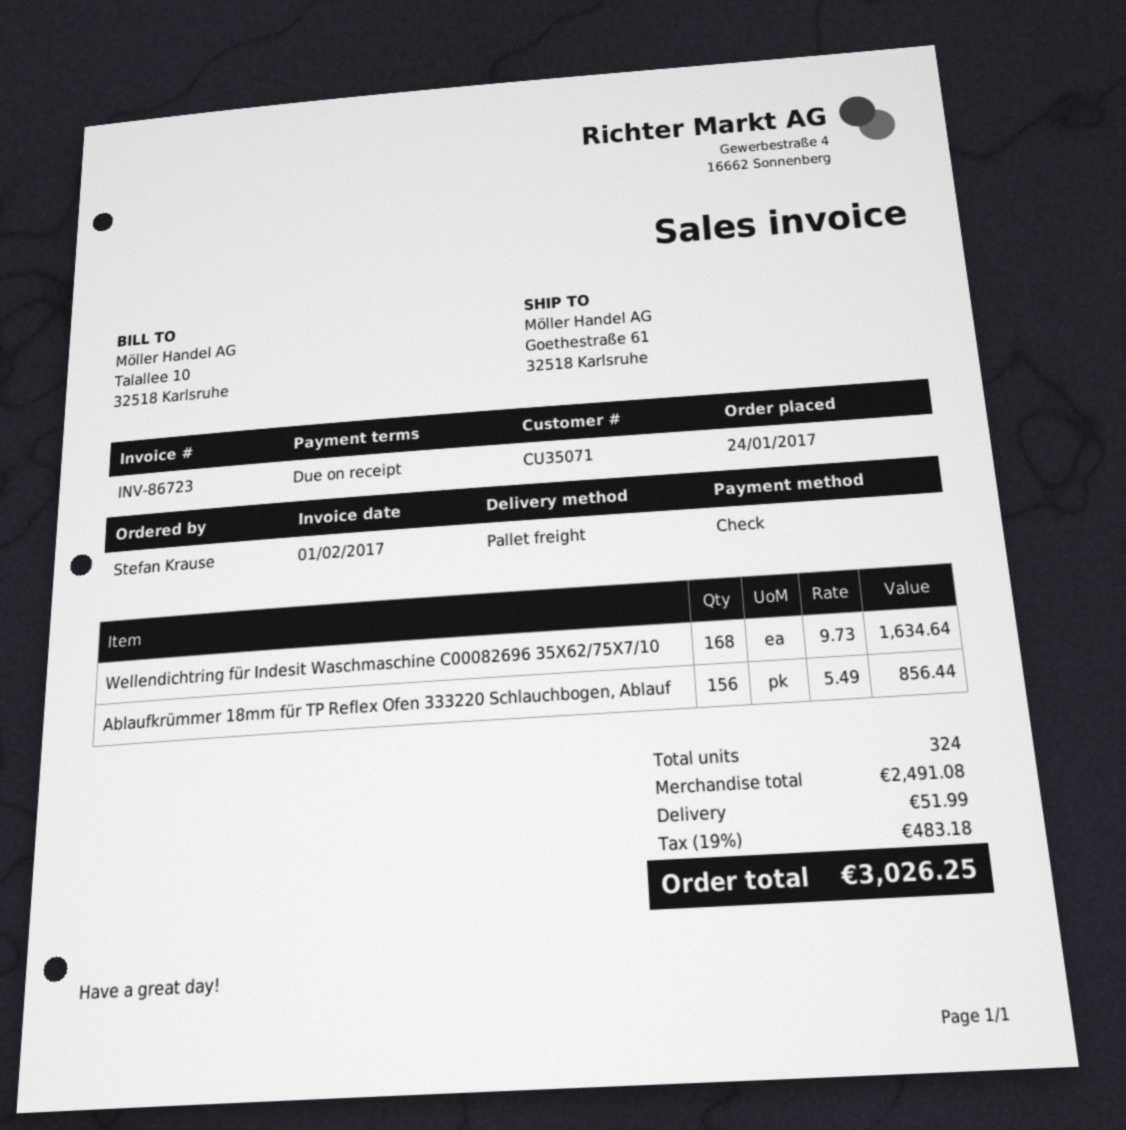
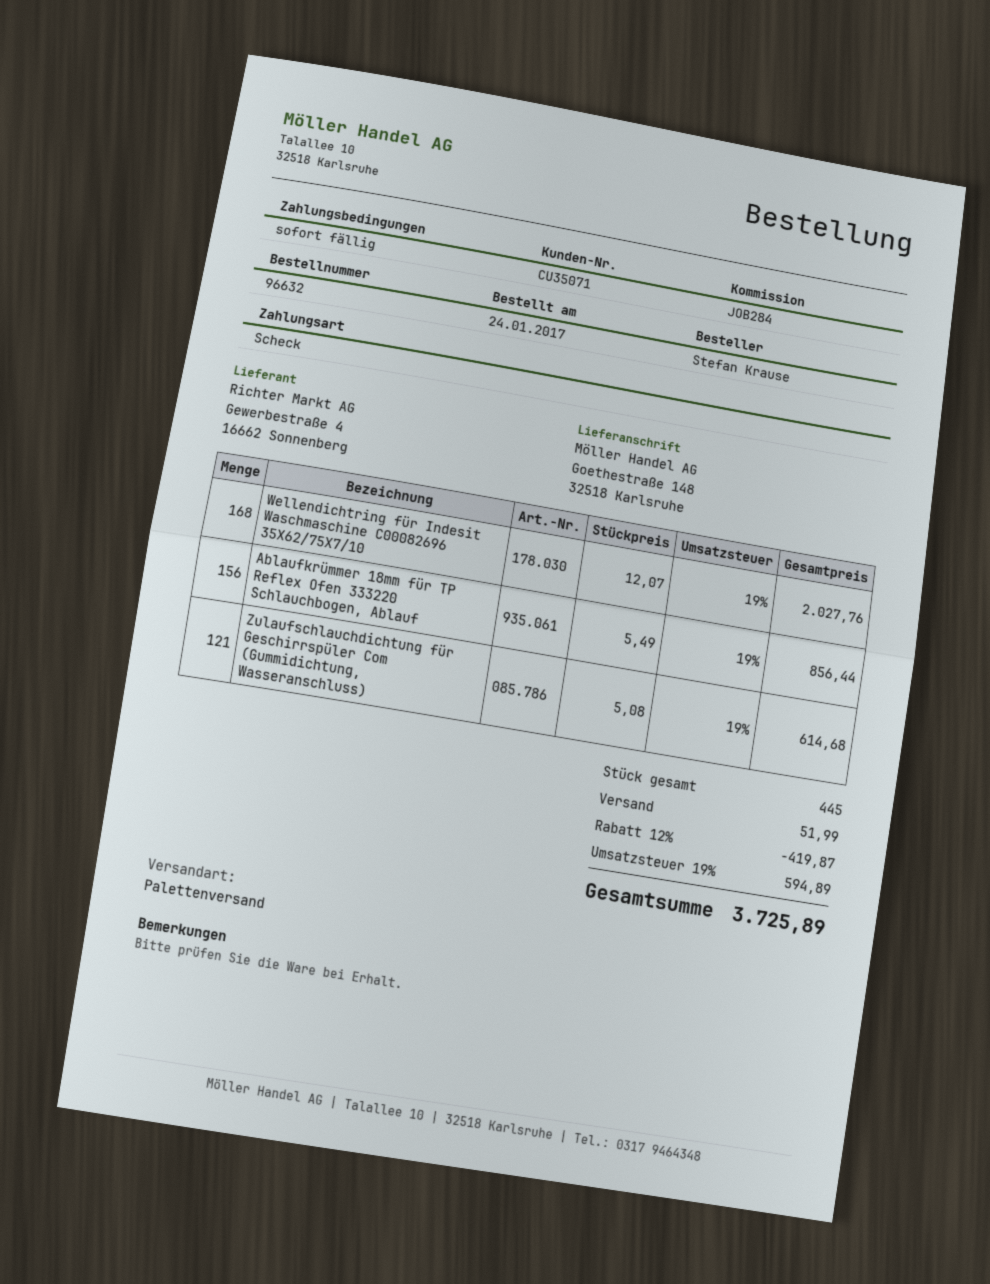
ship to: Goethestraße 61, 32518 Karlsruhe -> Goethestraße 148, 32518 Karlsruhe
Wellendichtring für Indesit Waschmaschine C00082696 35X62/75X7/10: 168 x 9.73 = 1634.64 -> 168 x 12.07 = 2027.76
Zulaufschlauchdichtung für Geschirrspüler Com (Gummidichtung, Wasseranschluss): none -> 121 x 5.08 = 614.68
total quantity: 324 -> 445
discount: none -> 12% = 419.87
tax: 19% = 483.18 -> 19% = 594.89
total: 3026.25 -> 3725.89

